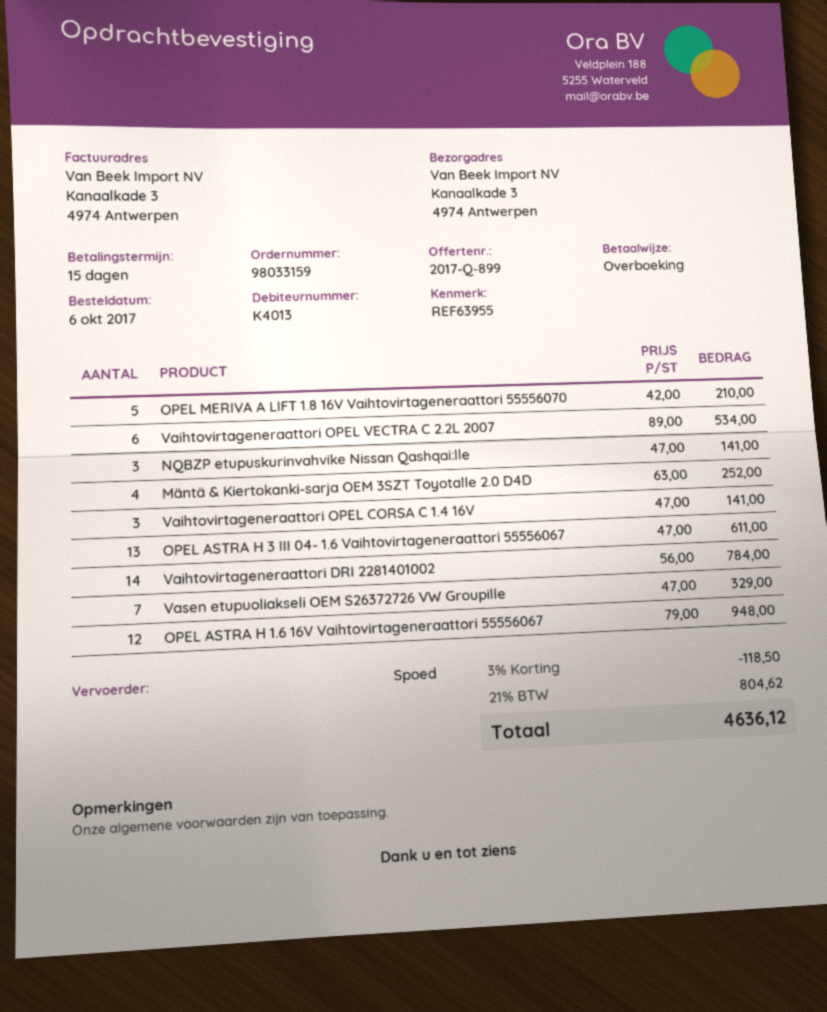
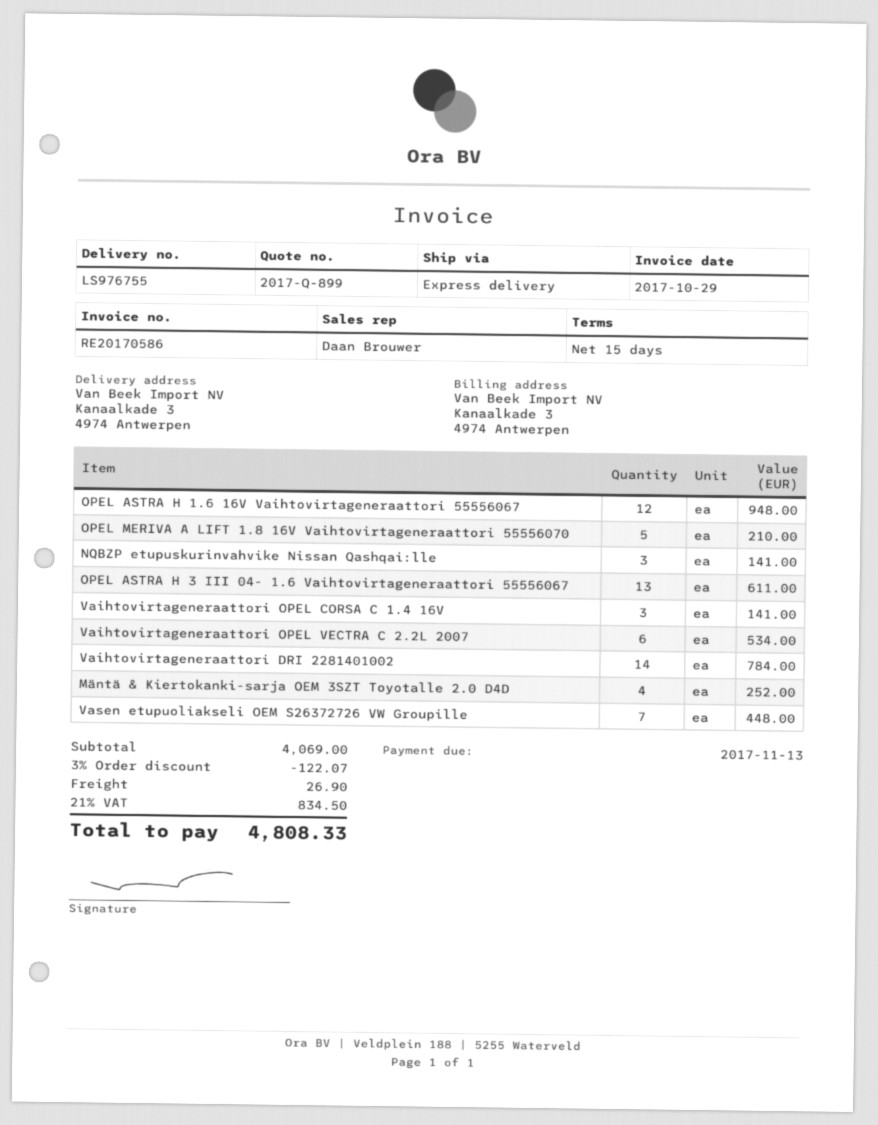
Vasen etupuoliakseli OEM S26372726 VW Groupille: 7 for 329.00 -> 7 for 448.00
discount: 3% = 118.50 -> 3% = 122.07
shipping: none -> 26.90
tax: 21% = 804.62 -> 21% = 834.50
total: 4636.12 -> 4808.33

